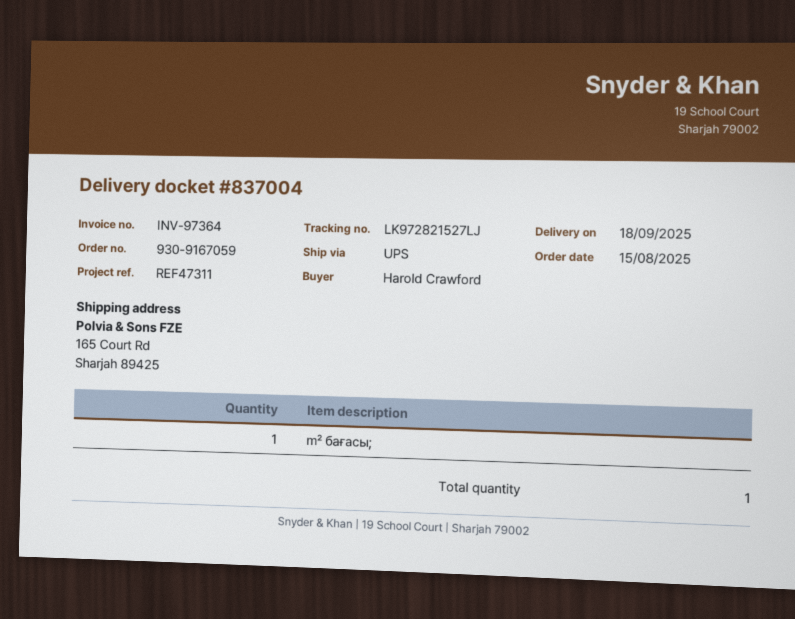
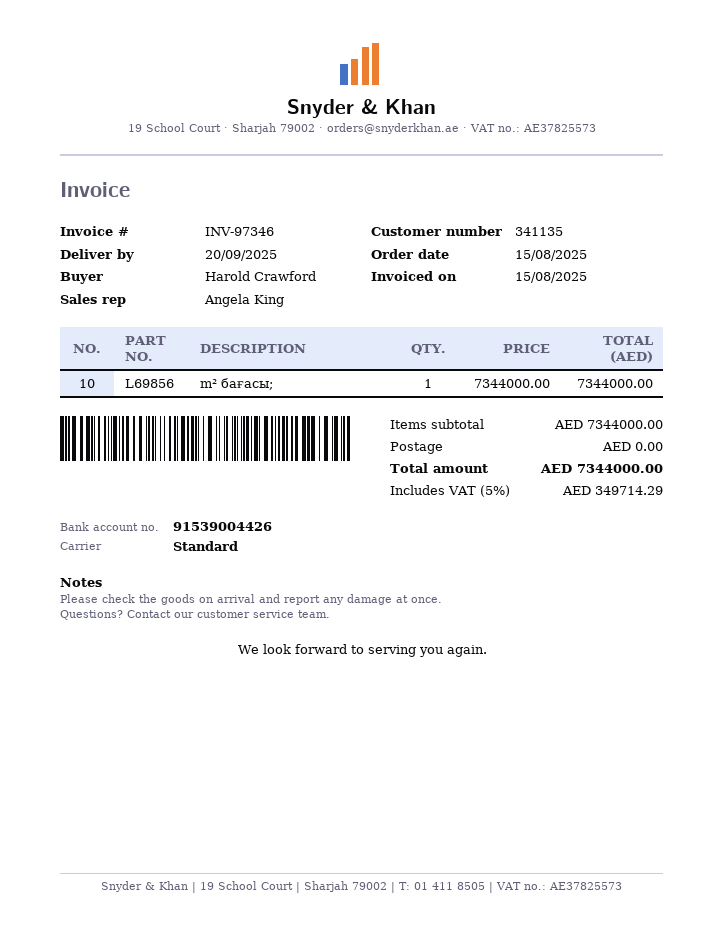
delivery date: 2025-09-18 -> 2025-09-20
invoice number: INV-97364 -> INV-97346
shipping method: UPS -> standard

